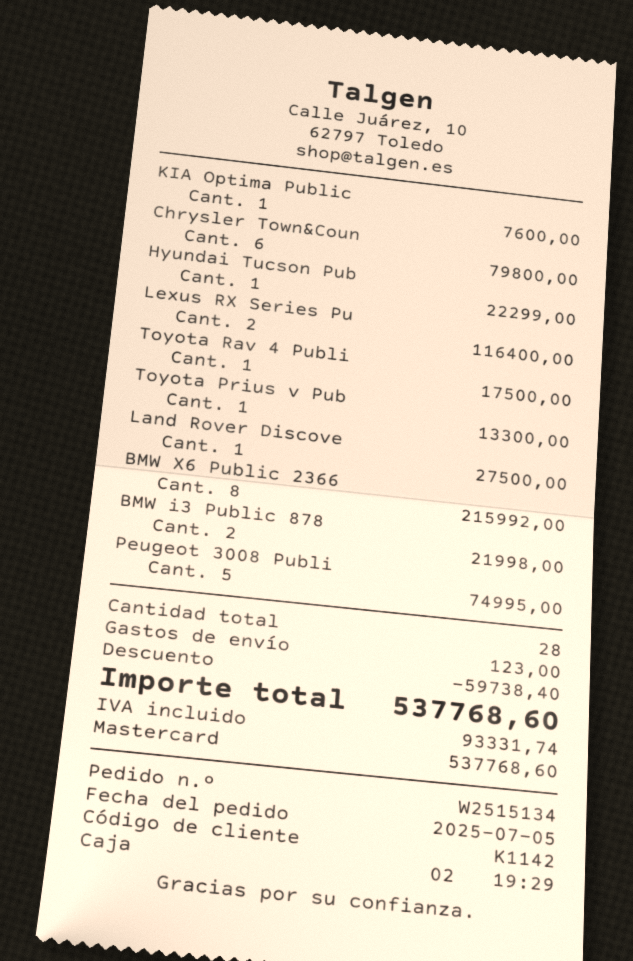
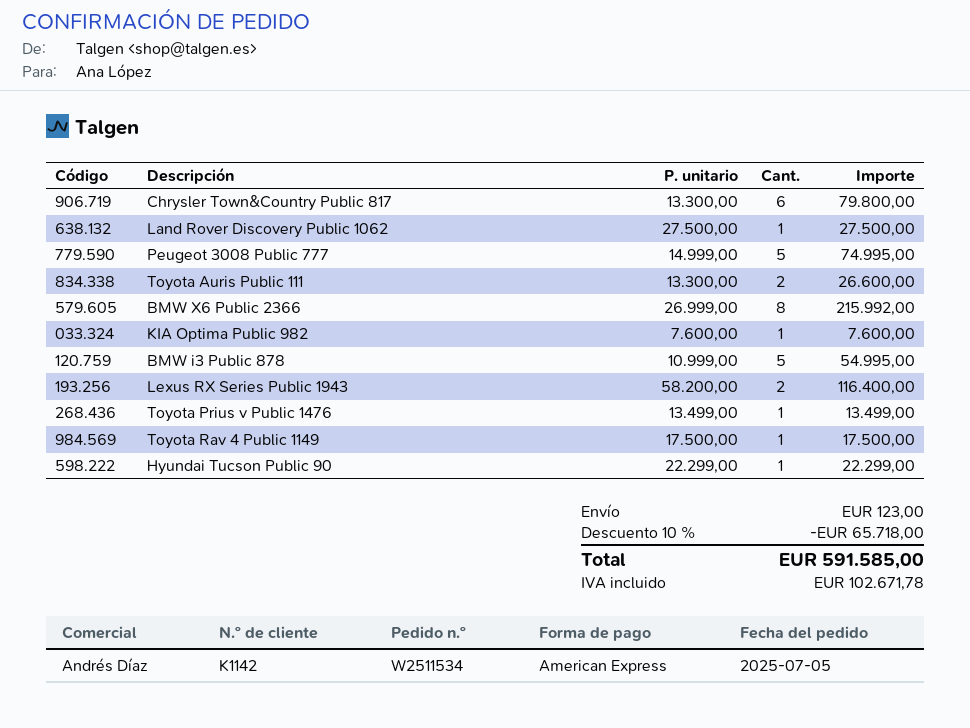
order number: W2515134 -> W2511534
payment method: Mastercard -> American Express
Toyota Prius v Pub: 1 for 13300.00 -> 1 for 13499.00
BMW i3 Public 878: 2 for 21998.00 -> 5 for 54995.00
Toyota Auris Public 111: none -> 2 for 26600.00
discount: 59738.40 -> 65718.00
tax: 93331.74 -> 102671.78
total: 537768.60 -> 591585.00

